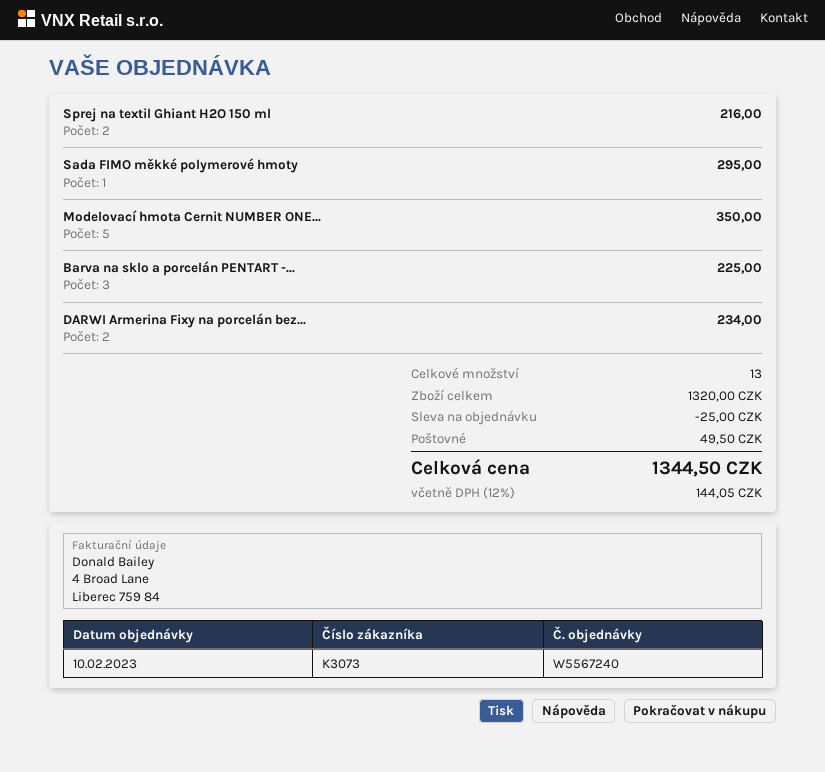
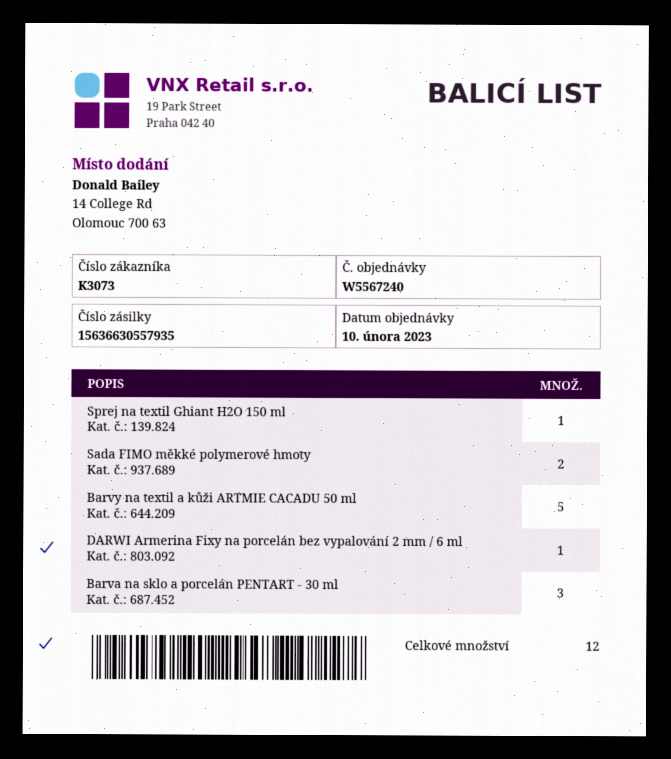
Sprej na textil Ghiant H2O 150 ml: 2 -> 1
Sada FIMO měkké polymerové hmoty: 1 -> 2
Modelovací hmota Cernit NUMBER ONE...: 5 -> none
DARWI Armerina Fixy na porcelán bez...: 2 -> 1
Barvy na textil a kůži ARTMIE CACADU 50 ml: none -> 5
total quantity: 13 -> 12

